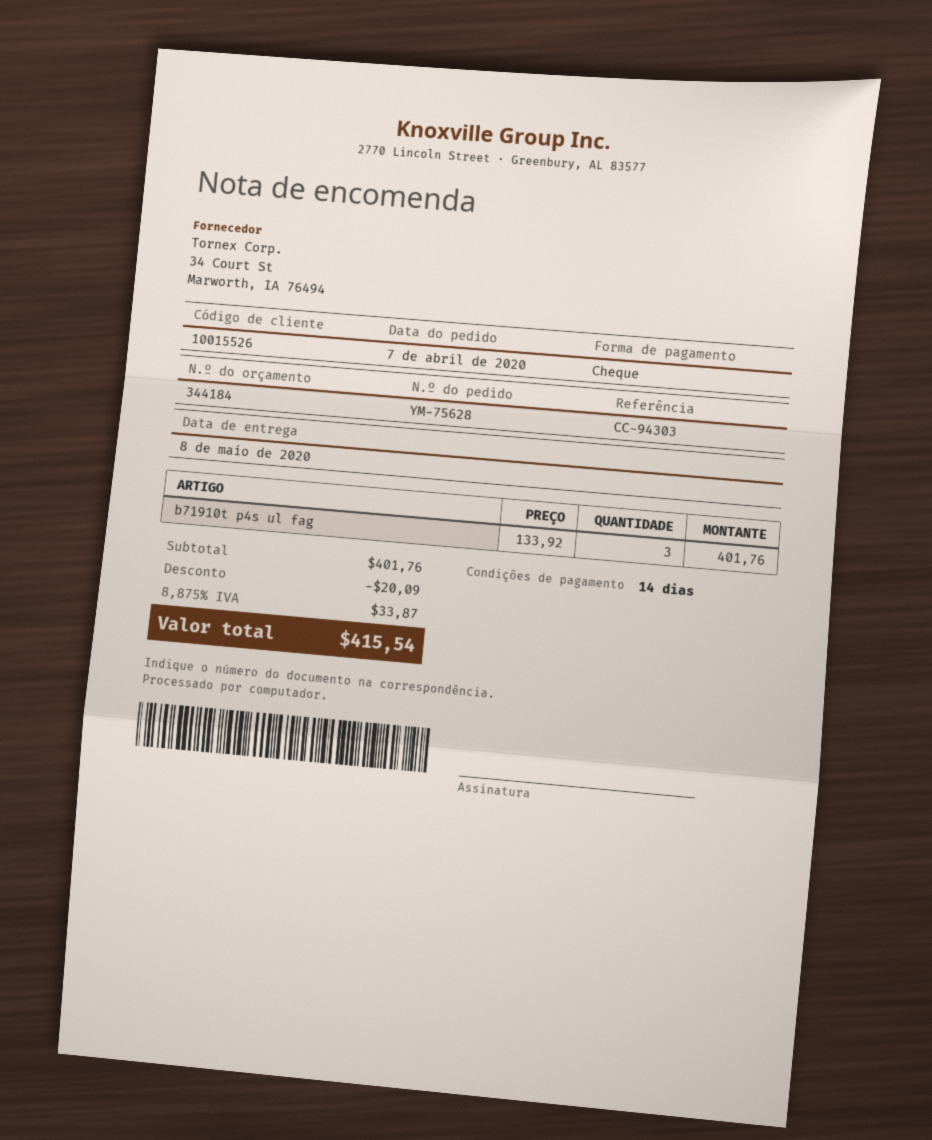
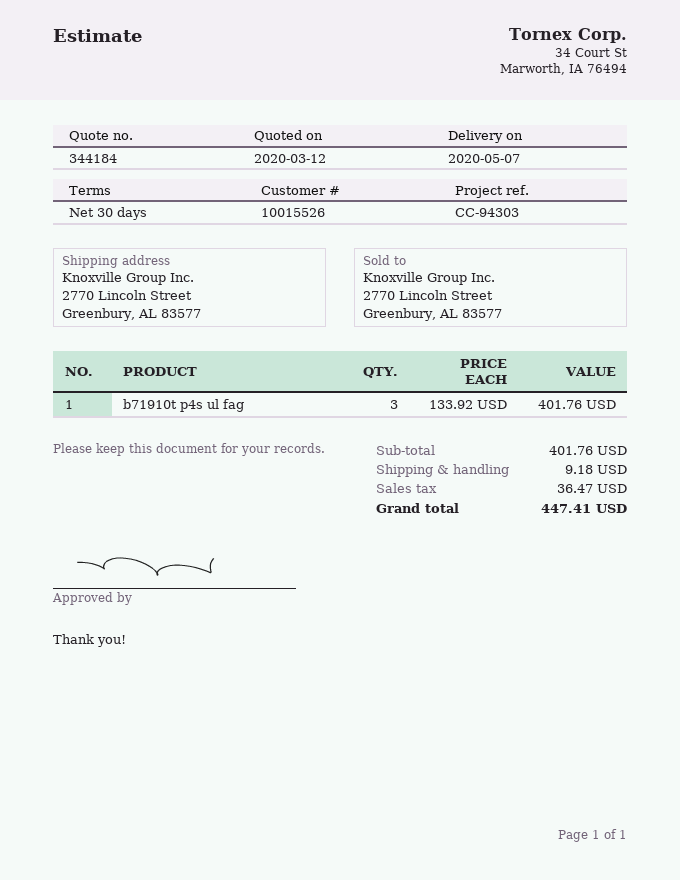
delivery date: 2020-05-08 -> 2020-05-07
payment terms: 14 days -> 30 days
discount: 20.09 -> none
shipping: none -> 9.18
tax: 33.87 -> 36.47
total: 415.54 -> 447.41

